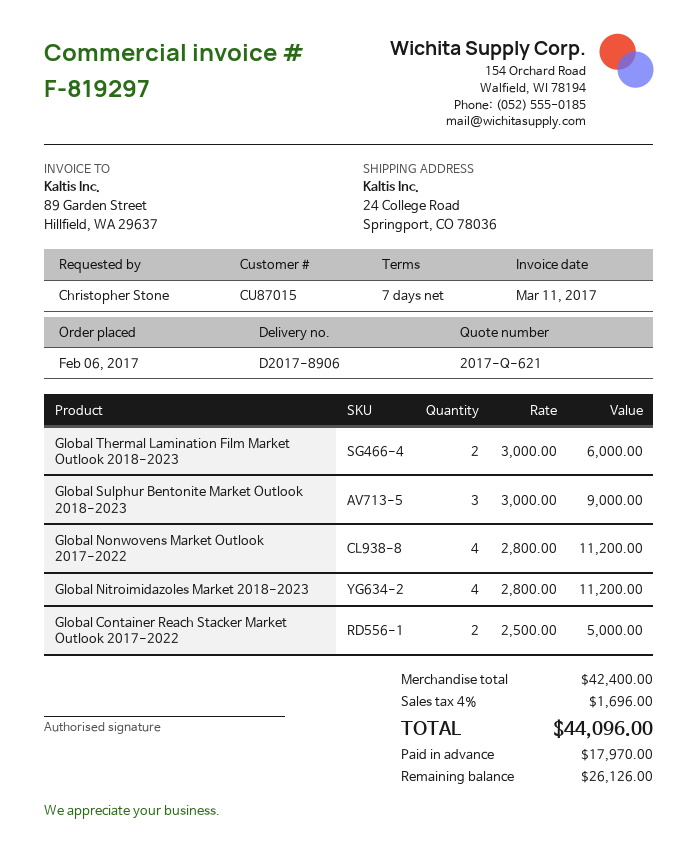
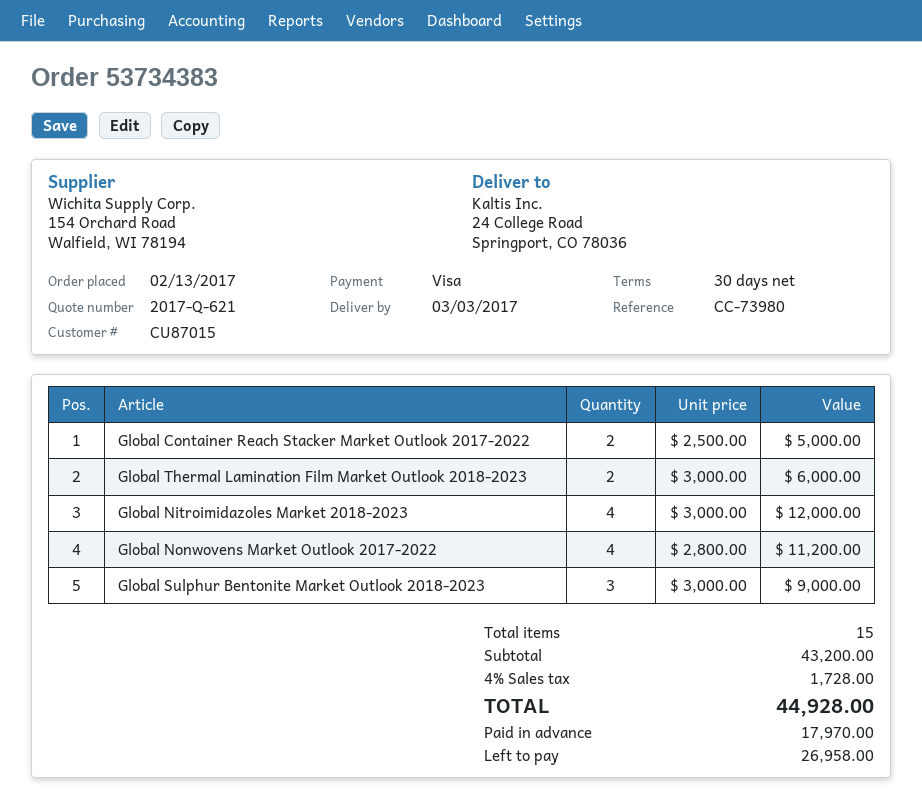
order date: 2017-02-06 -> 2017-02-13
payment terms: 7 days -> 30 days
Global Nitroimidazoles Market 2018-2023: 4 x 2800.00 = 11200.00 -> 4 x 3000.00 = 12000.00
subtotal: 42400.00 -> 43200.00
tax: 4% = 1696.00 -> 4% = 1728.00
total: 44096.00 -> 44928.00
balance: 26126.00 -> 26958.00

